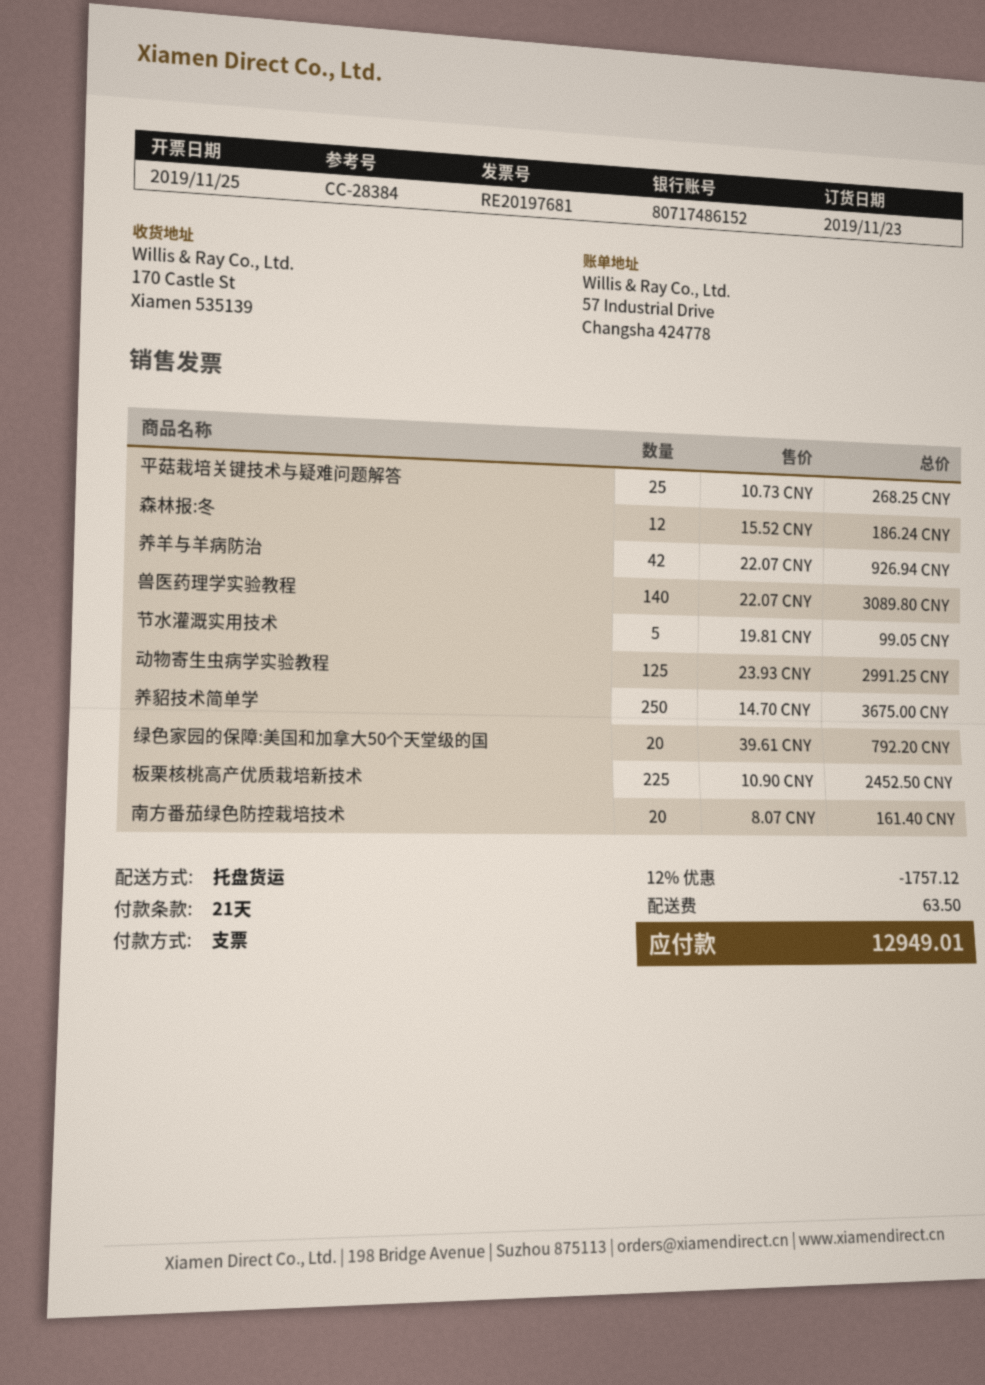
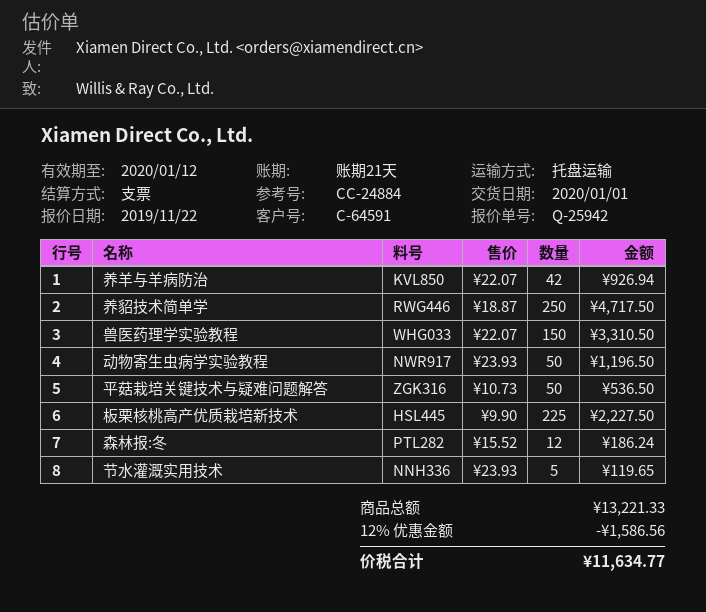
reference: CC-28384 -> CC-24884
平菇栽培关键技术与疑难问题解答: 25 x 10.73 = 268.25 -> 50 x 10.73 = 536.50
兽医药理学实验教程: 140 x 22.07 = 3089.80 -> 150 x 22.07 = 3310.50
节水灌溉实用技术: 5 x 19.81 = 99.05 -> 5 x 23.93 = 119.65
动物寄生虫病学实验教程: 125 x 23.93 = 2991.25 -> 50 x 23.93 = 1196.50
养貂技术简单学: 250 x 14.70 = 3675.00 -> 250 x 18.87 = 4717.50
绿色家园的保障:美国和加拿大50个天堂级的国: 20 x 39.61 = 792.20 -> none
板栗核桃高产优质栽培新技术: 225 x 10.90 = 2452.50 -> 225 x 9.90 = 2227.50
南方番茄绿色防控栽培技术: 20 x 8.07 = 161.40 -> none
discount: 12% = 1757.12 -> 12% = 1586.56
shipping: 63.50 -> none
total: 12949.01 -> 11634.77

